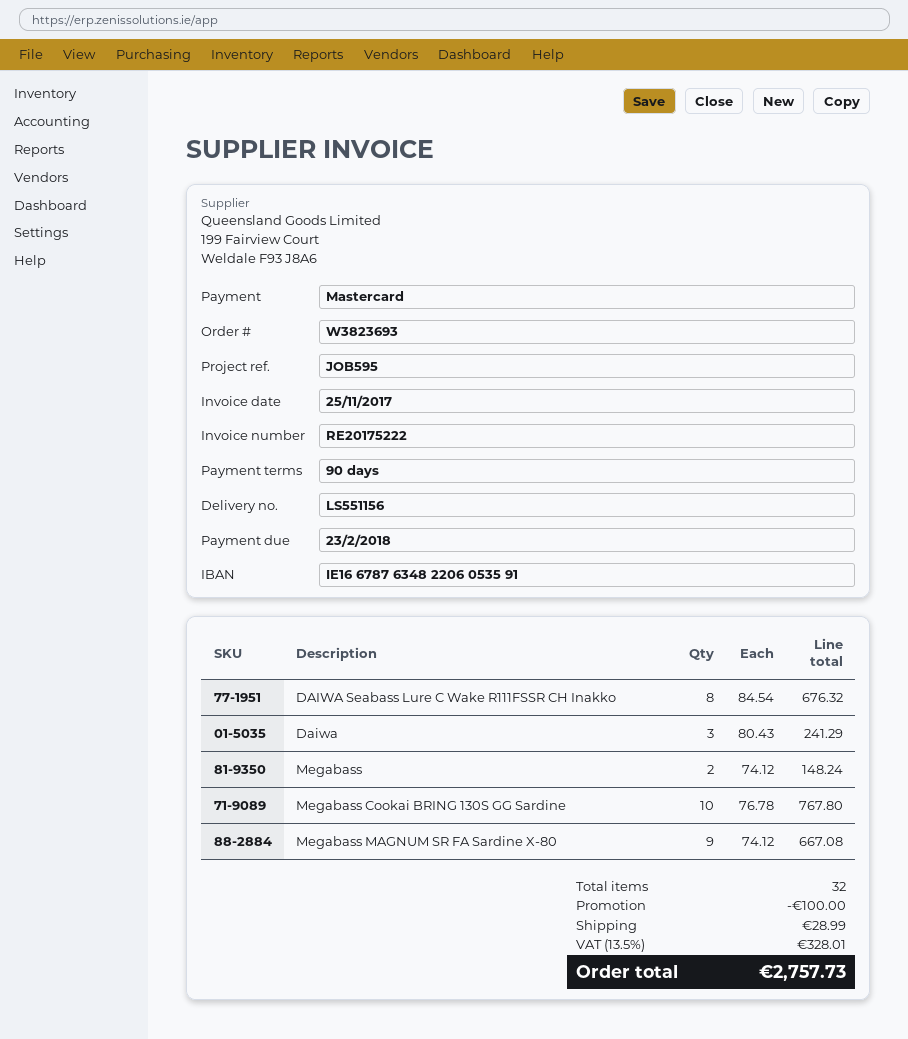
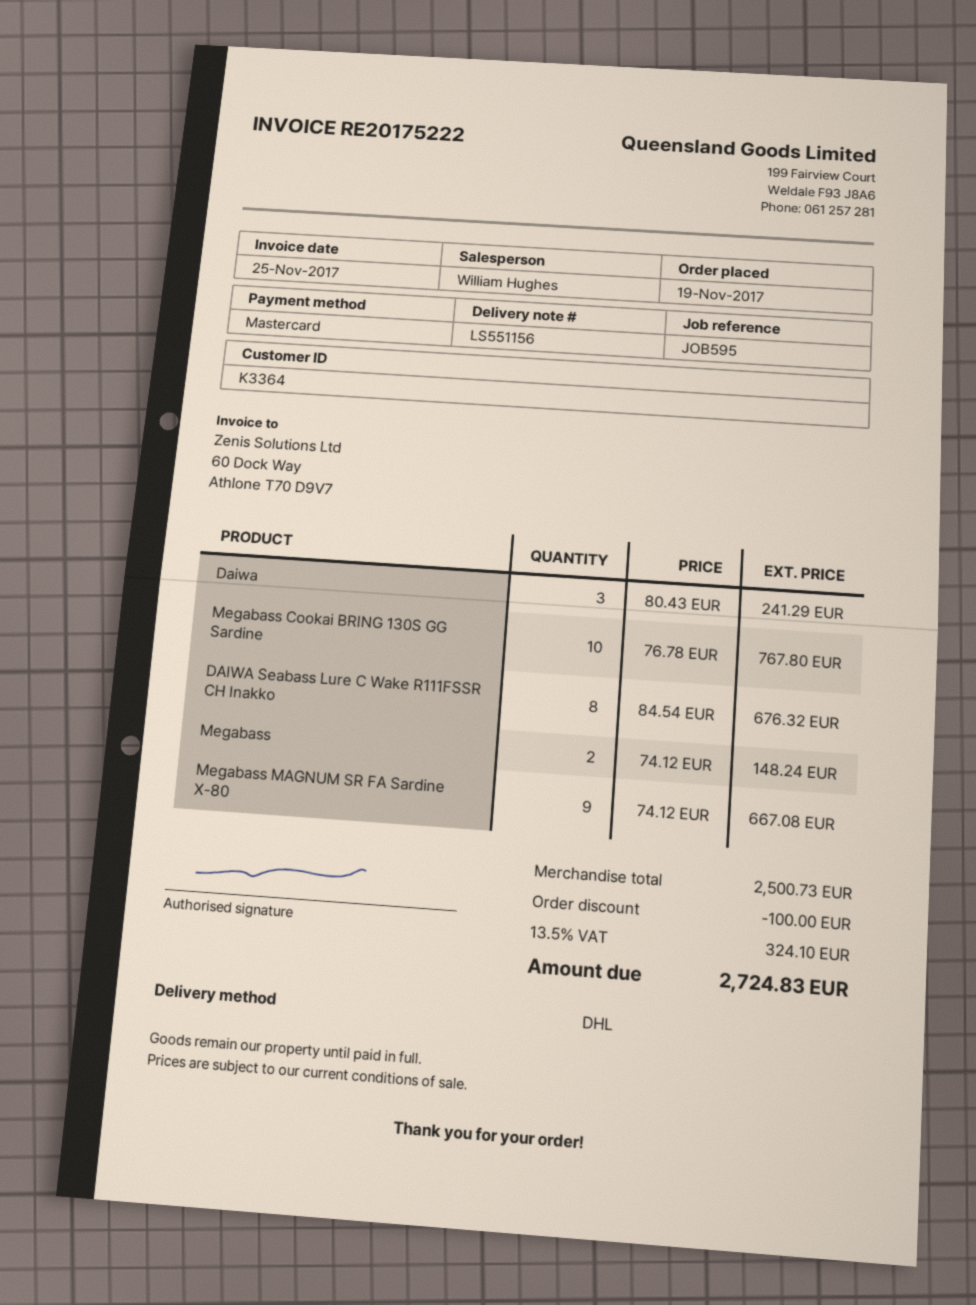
shipping: 28.99 -> none
tax: 13.5% = 328.01 -> 13.5% = 324.10
total: 2757.73 -> 2724.83

